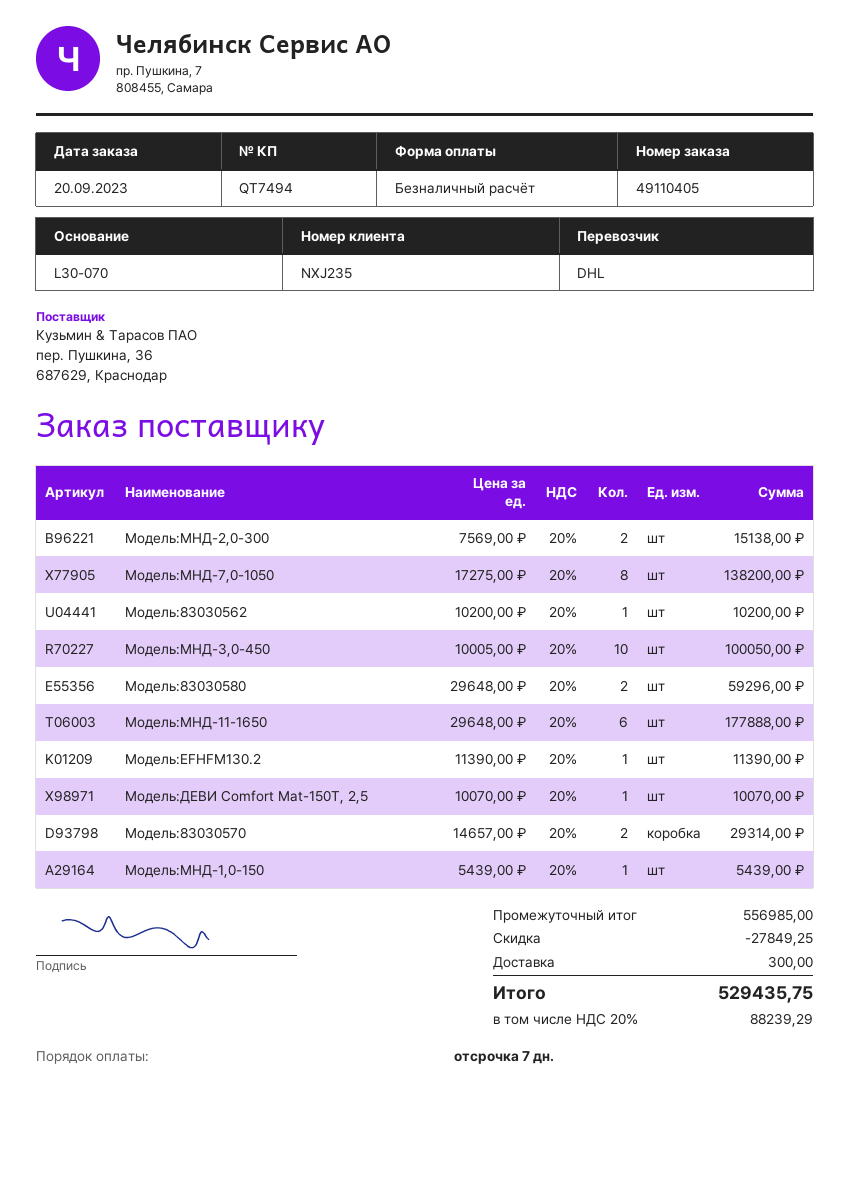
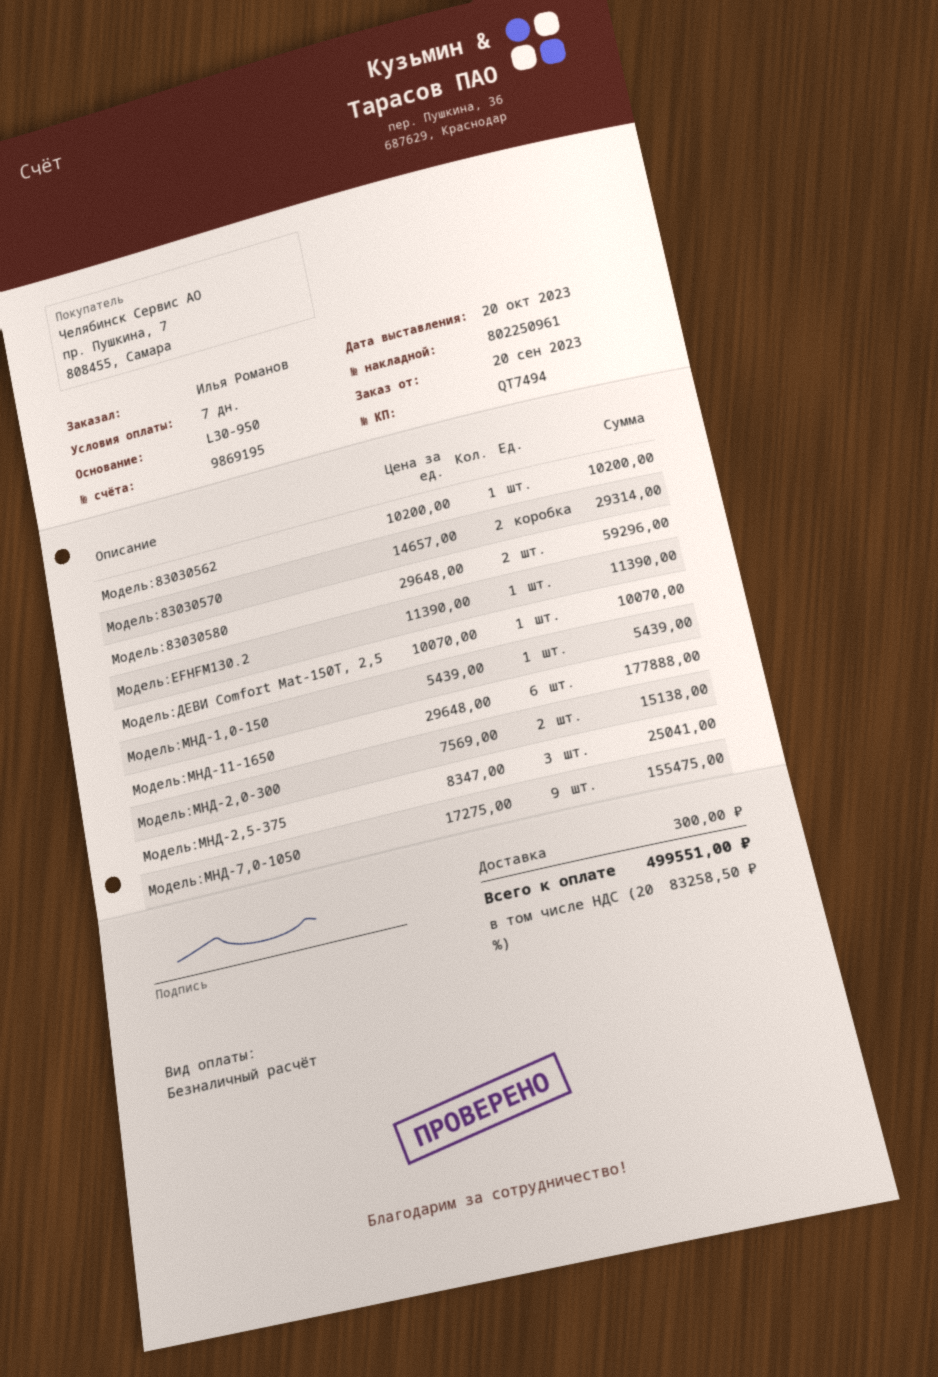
reference: L30-070 -> L30-950
Модель:МНД-7,0-1050: 8 x 17275.00 = 138200.00 -> 9 x 17275.00 = 155475.00
Модель:МНД-3,0-450: 10 x 10005.00 = 100050.00 -> none
Модель:МНД-2,5-375: none -> 3 x 8347.00 = 25041.00
discount: 27849.25 -> none
tax: 20% = 88239.29 -> 20% = 83258.50
total: 529435.75 -> 499551.00

